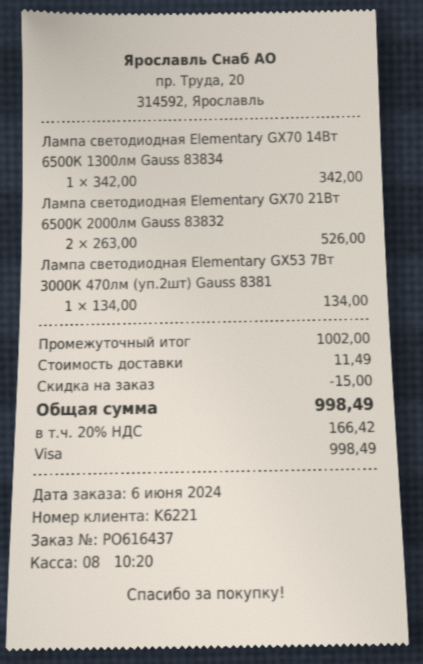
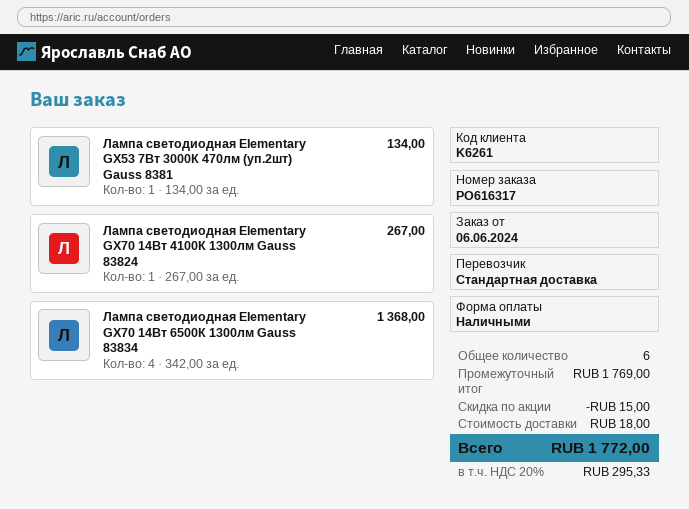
order number: PO616437 -> PO616317
customer number: K6221 -> K6261
payment method: Visa -> cash
Лампа светодиодная Elementary GX70 14Вт 6500К 1300лм Gauss 83834: 1 x 342.00 = 342.00 -> 4 x 342.00 = 1368.00
Лампа светодиодная Elementary GX70 21Вт 6500К 2000лм Gauss 83832: 2 x 263.00 = 526.00 -> none
Лампа светодиодная Elementary GX70 14Вт 4100К 1300лм Gauss 83824: none -> 1 x 267.00 = 267.00
subtotal: 1002.00 -> 1769.00
shipping: 11.49 -> 18.00
tax: 20% = 166.42 -> 20% = 295.33
total: 998.49 -> 1772.00

